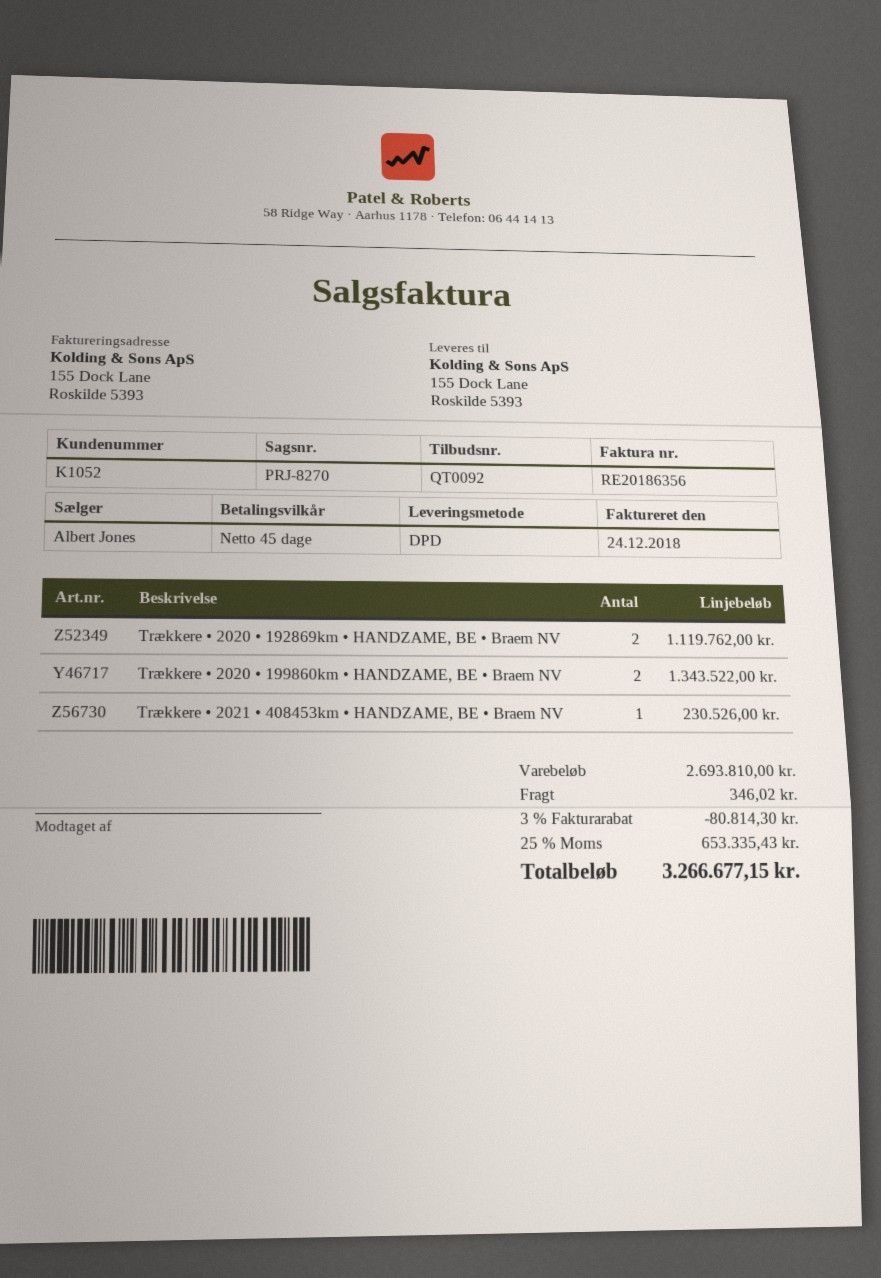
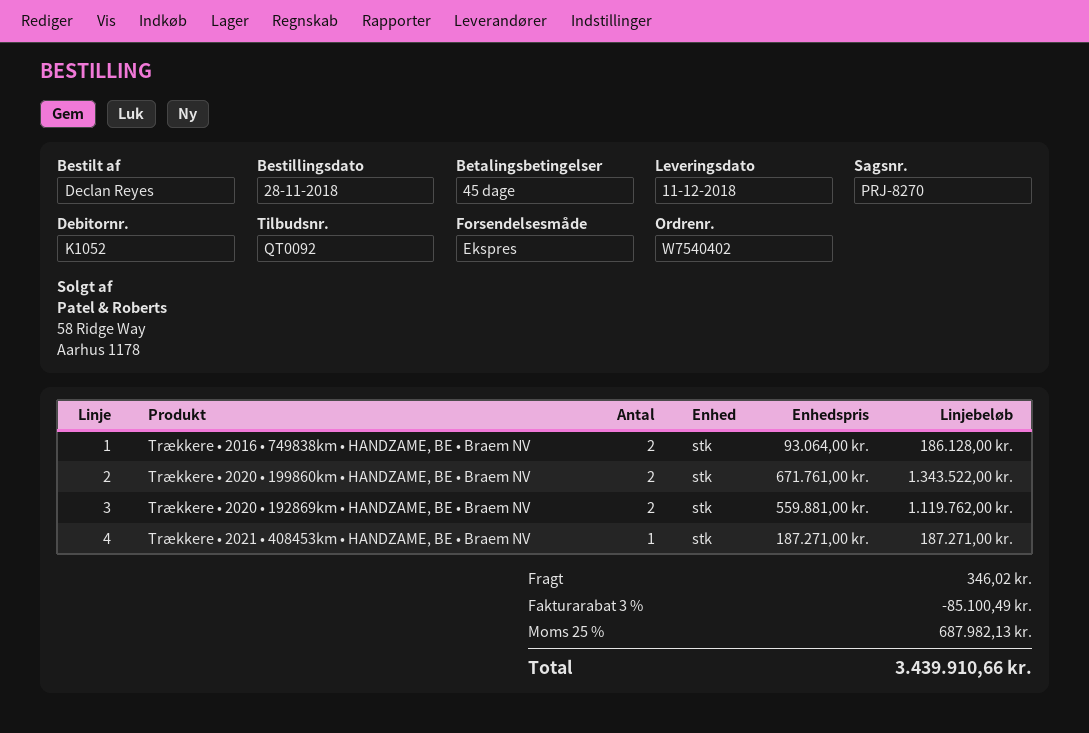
shipping method: DPD -> express
Trækkere • 2021 • 408453km • HANDZAME, BE • Braem NV: 1 for 230526.00 -> 1 for 187271.00
Trækkere • 2016 • 749838km • HANDZAME, BE • Braem NV: none -> 2 for 186128.00
discount: 3% = 80814.30 -> 3% = 85100.49
tax: 25% = 653335.43 -> 25% = 687982.13
total: 3266677.15 -> 3439910.66

